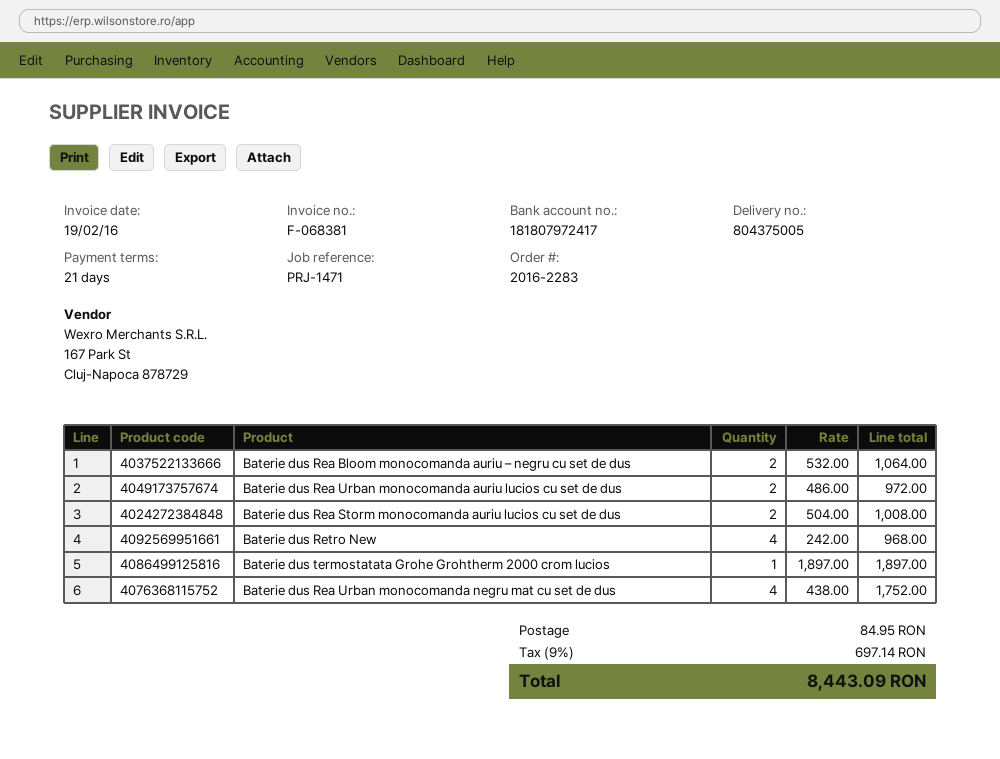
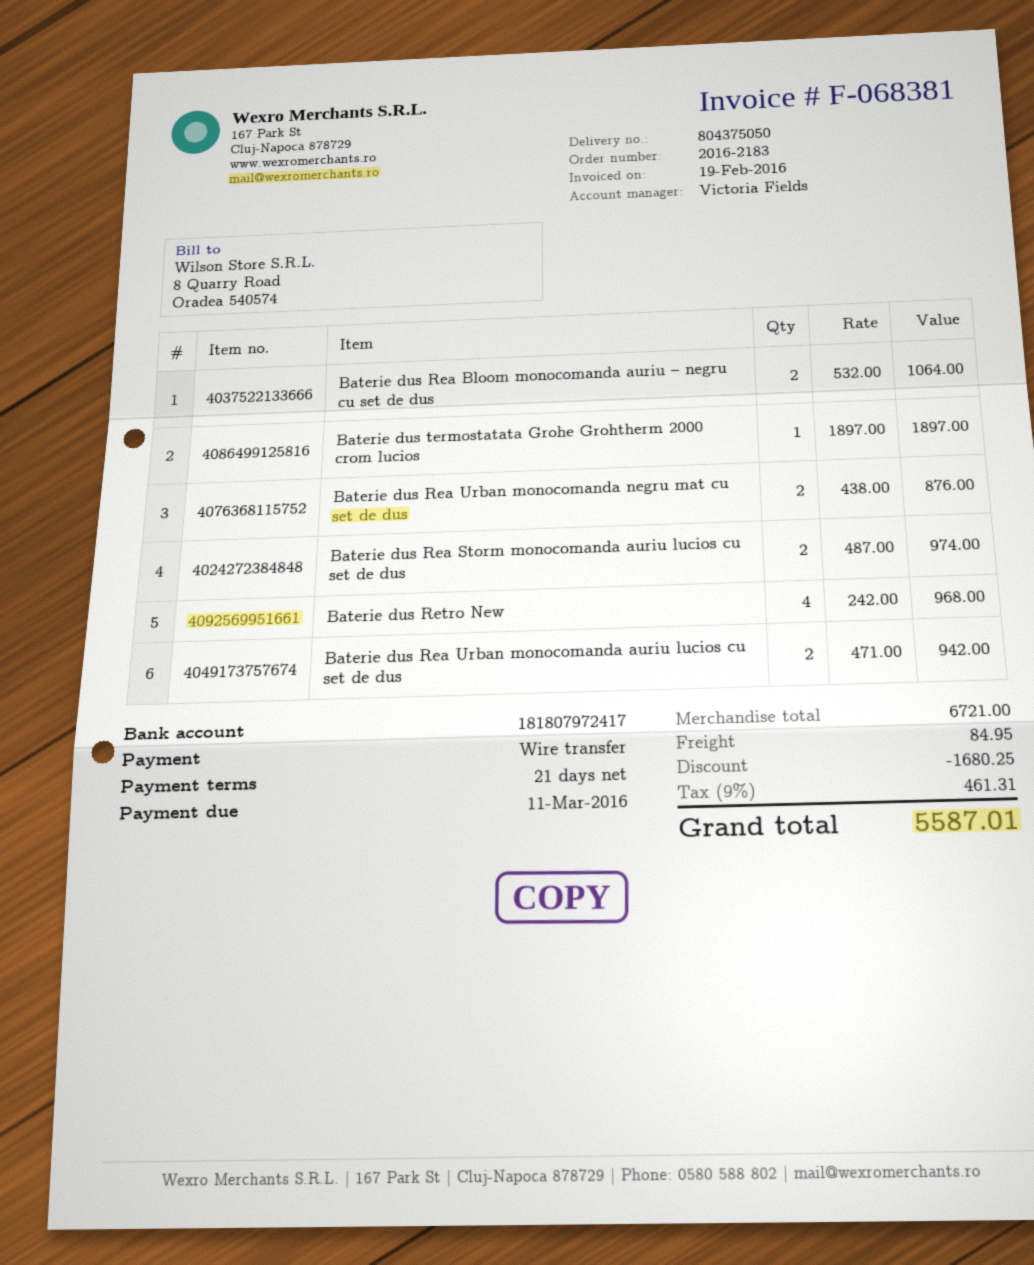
order number: 2016-2283 -> 2016-2183
delivery note number: 804375005 -> 804375050
Baterie dus Rea Urban monocomanda auriu lucios cu set de dus: 2 x 486.00 = 972.00 -> 2 x 471.00 = 942.00
Baterie dus Rea Storm monocomanda auriu lucios cu set de dus: 2 x 504.00 = 1008.00 -> 2 x 487.00 = 974.00
Baterie dus Rea Urban monocomanda negru mat cu set de dus: 4 x 438.00 = 1752.00 -> 2 x 438.00 = 876.00
discount: none -> 1680.25
tax: 9% = 697.14 -> 9% = 461.31
total: 8443.09 -> 5587.01

